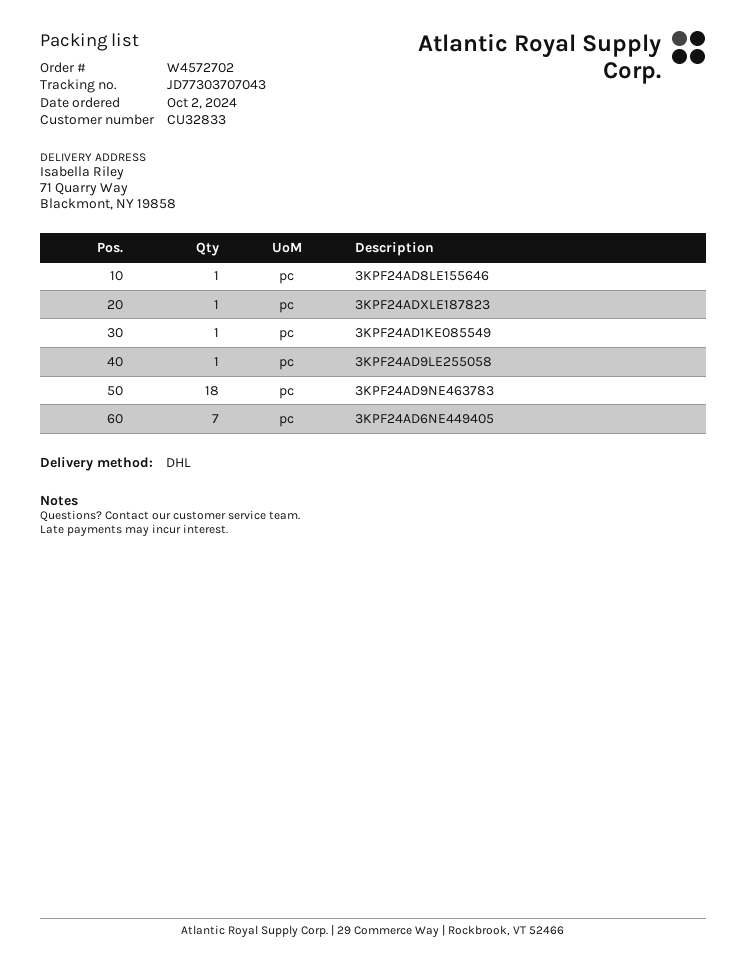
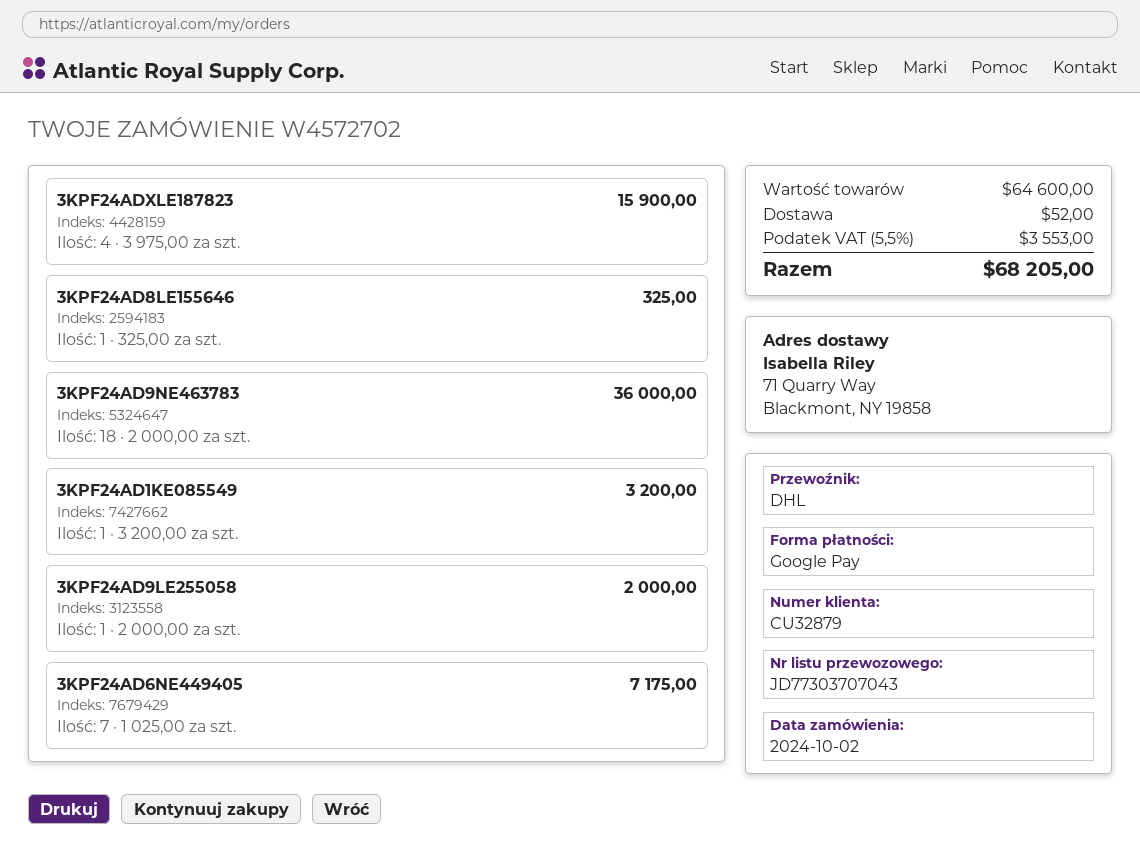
customer number: CU32833 -> CU32879
3KPF24ADXLE187823: 1 -> 4

